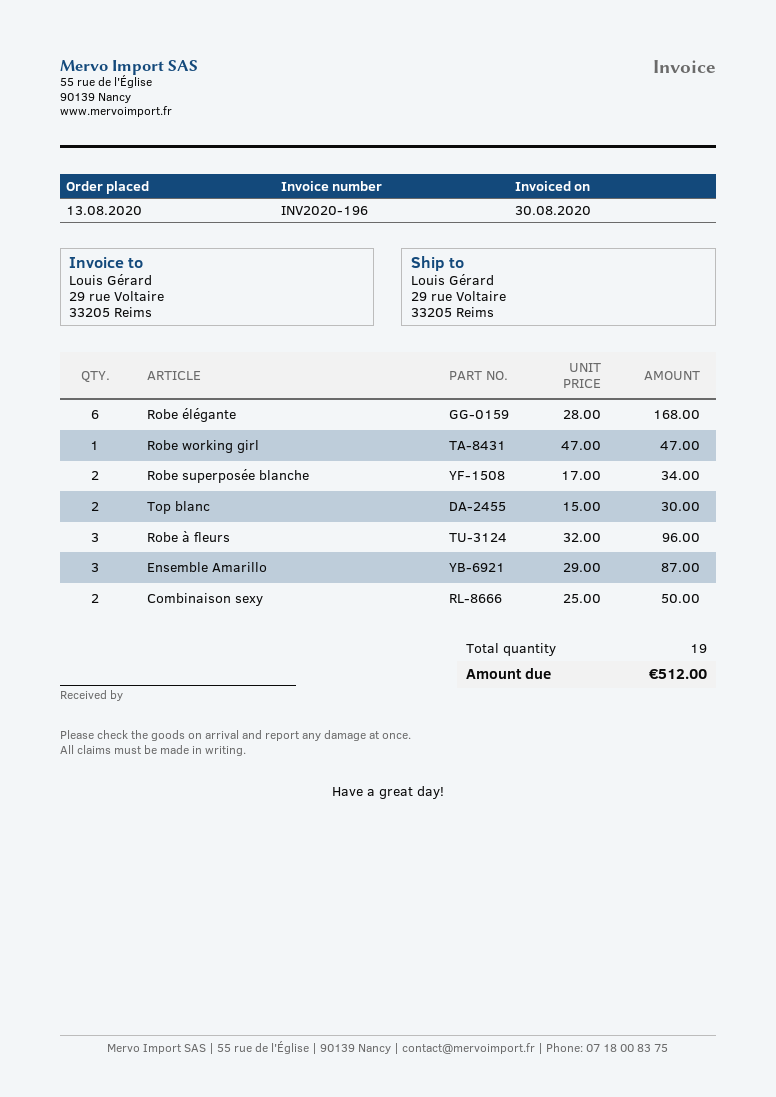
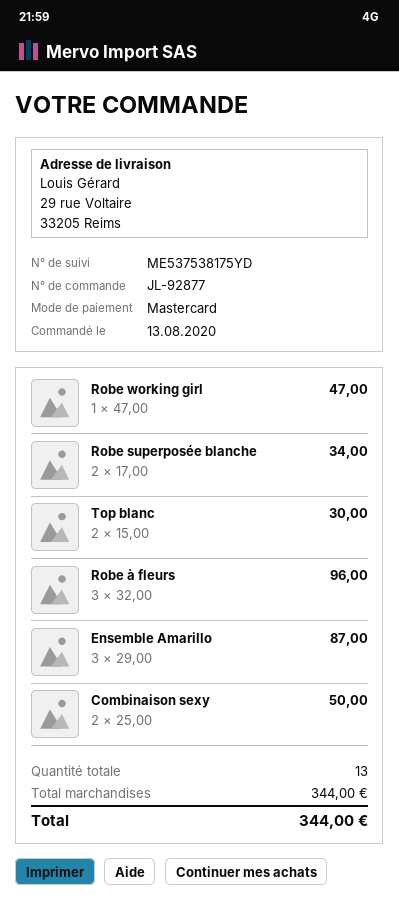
Robe élégante: 6 x 28.00 = 168.00 -> none
total quantity: 19 -> 13
total: 512.00 -> 344.00

